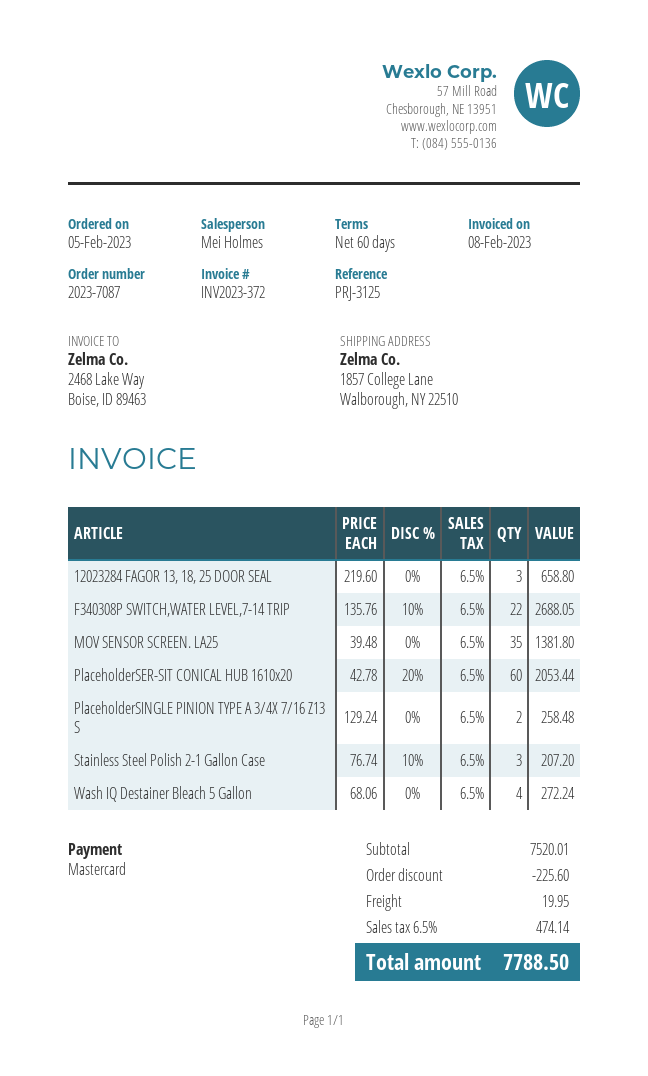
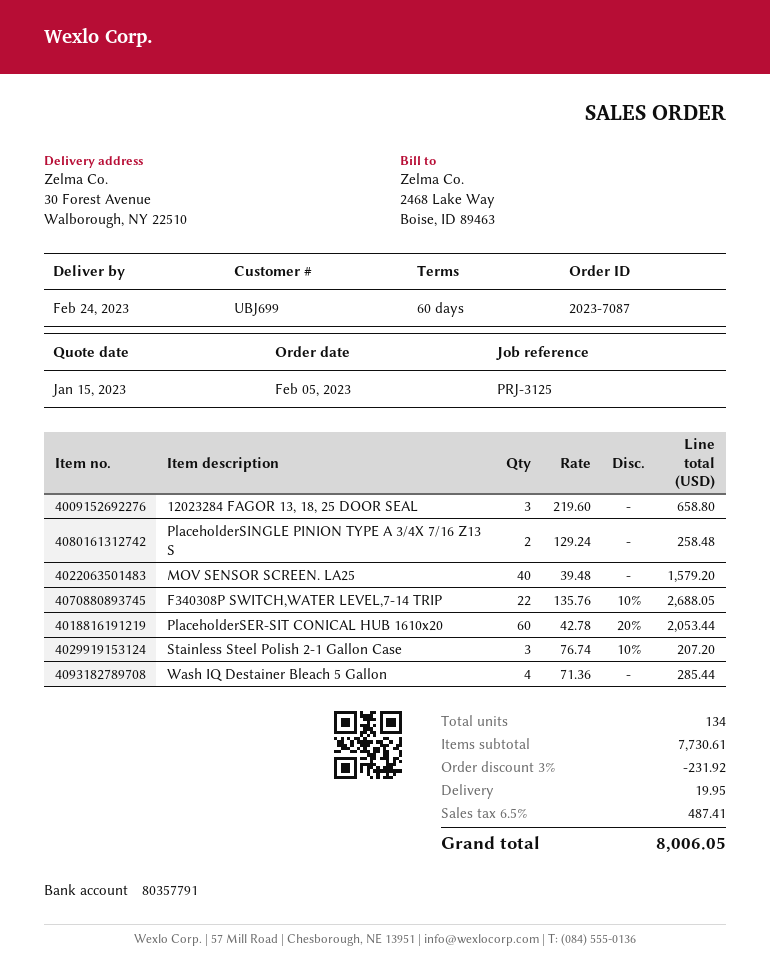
ship to: 1857 College Lane, Walborough, NY 22510 -> 30 Forest Avenue, Walborough, NY 22510
MOV SENSOR SCREEN. LA25: 35 x 39.48 = 1381.80 -> 40 x 39.48 = 1579.20
Wash IQ Destainer Bleach 5 Gallon: 4 x 68.06 = 272.24 -> 4 x 71.36 = 285.44
subtotal: 7520.01 -> 7730.61
discount: 225.60 -> 231.92
tax: 6.5% = 474.14 -> 6.5% = 487.41
total: 7788.50 -> 8006.05

